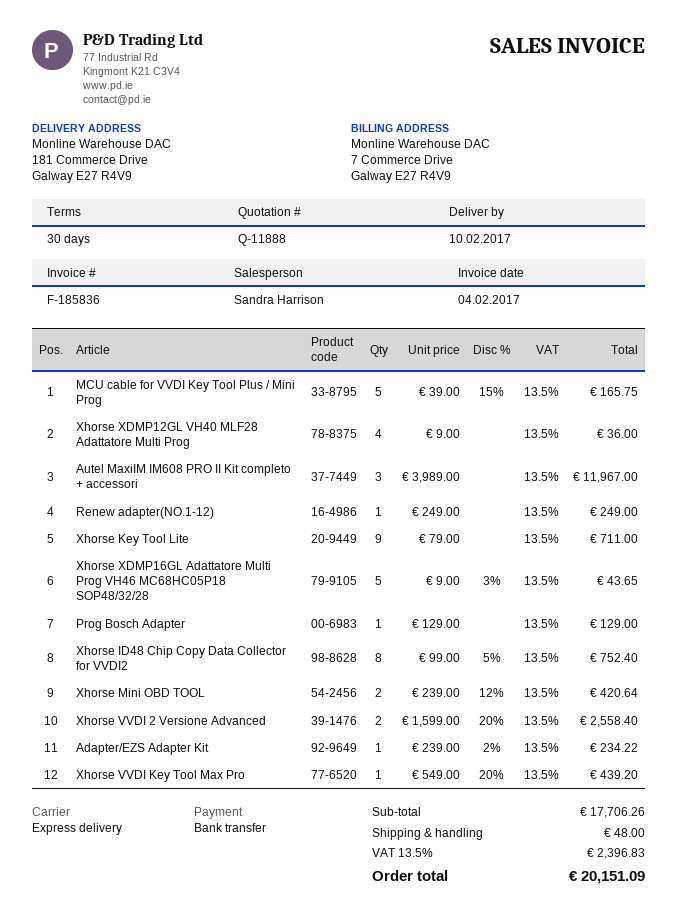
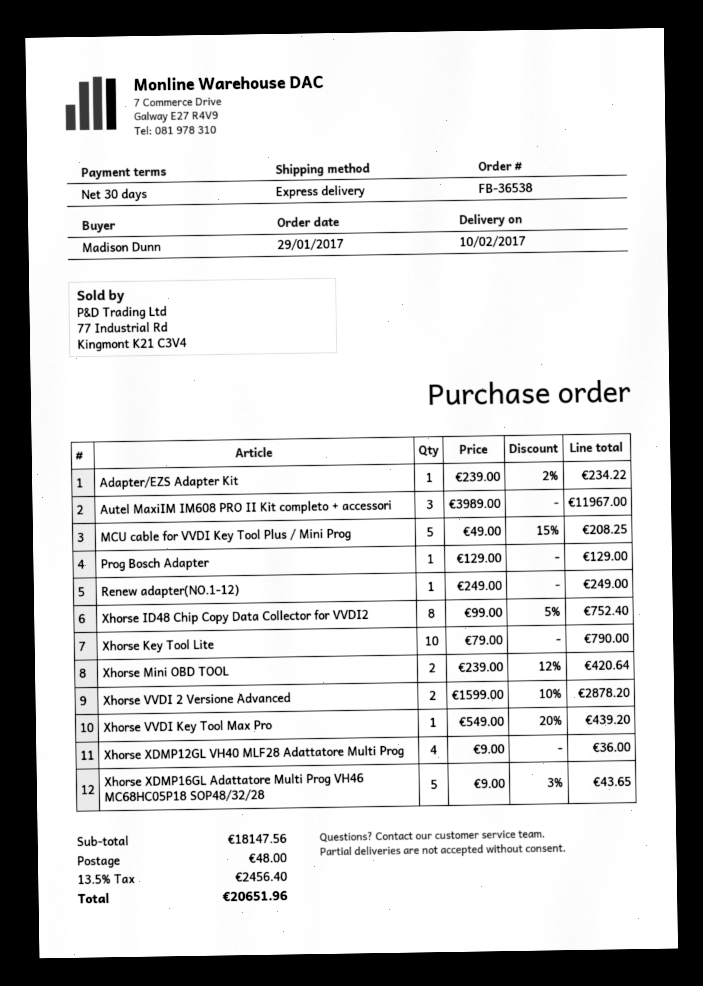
MCU cable for VVDI Key Tool Plus / Mini Prog: 5 x 39.00 - 15% = 165.75 -> 5 x 49.00 - 15% = 208.25
Xhorse Key Tool Lite: 9 x 79.00 = 711.00 -> 10 x 79.00 = 790.00
Xhorse VVDI 2 Versione Advanced: 2 x 1599.00 - 20% = 2558.40 -> 2 x 1599.00 - 10% = 2878.20
subtotal: 17706.26 -> 18147.56
tax: 13.5% = 2396.83 -> 13.5% = 2456.40
total: 20151.09 -> 20651.96

